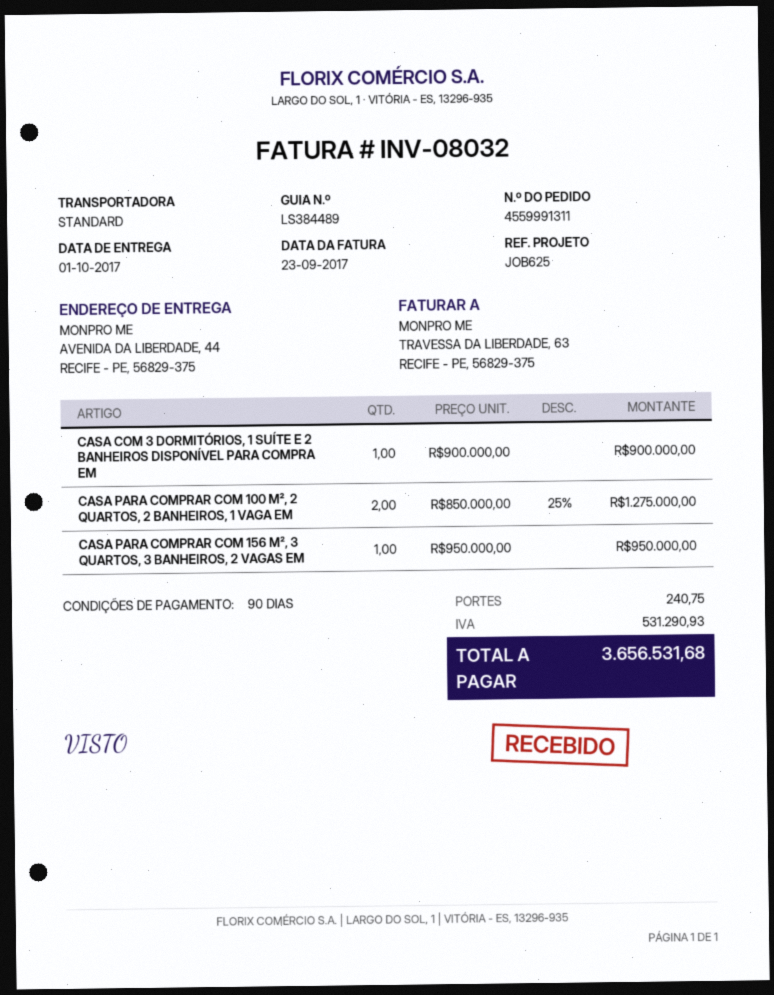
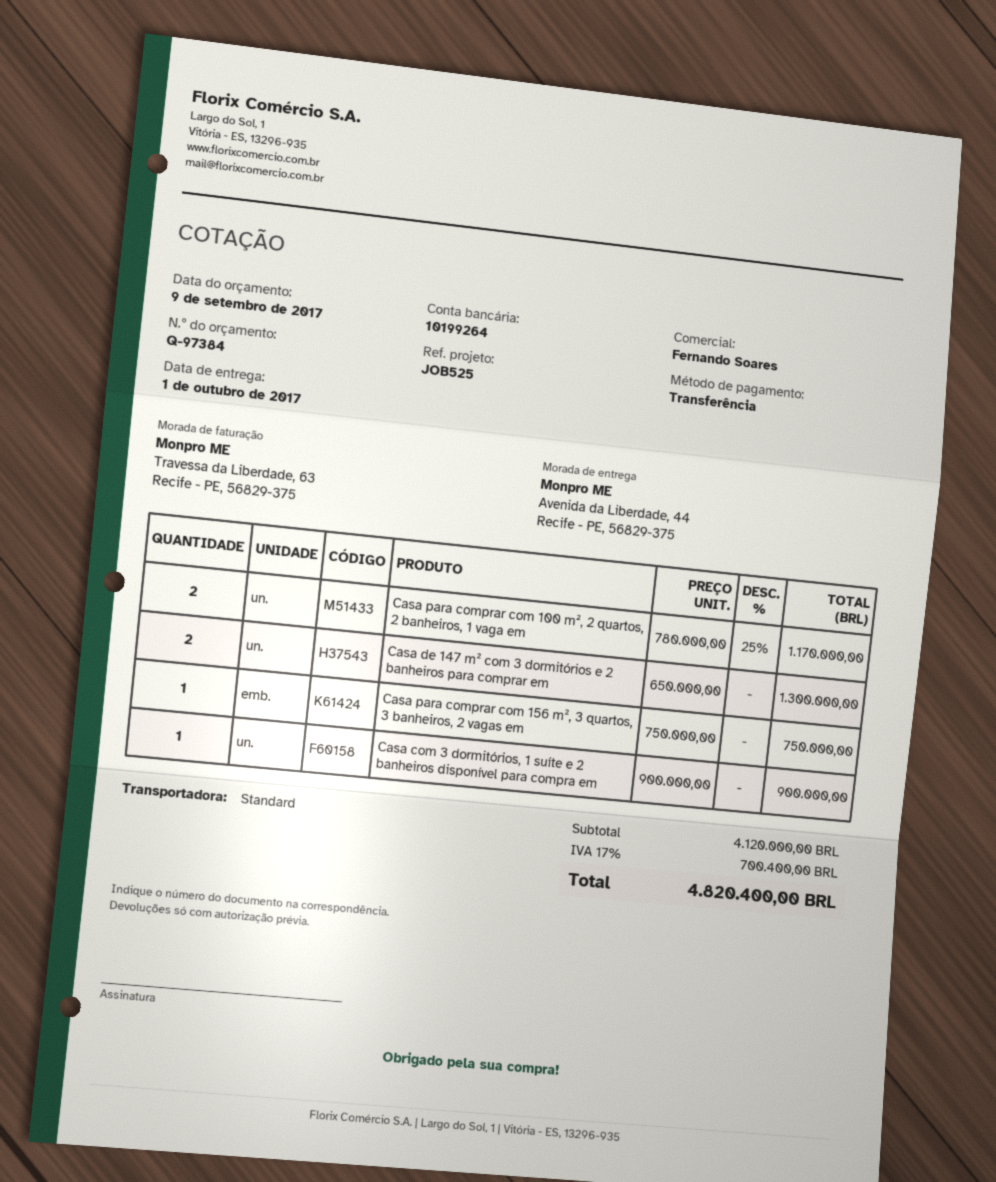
reference: JOB625 -> JOB525
CASA PARA COMPRAR COM 100 M², 2 QUARTOS, 2 BANHEIROS, 1 VAGA EM: 2 x 850000.00 - 25% = 1275000.00 -> 2 x 780000.00 - 25% = 1170000.00
CASA PARA COMPRAR COM 156 M², 3 QUARTOS, 3 BANHEIROS, 2 VAGAS EM: 1 x 950000.00 = 950000.00 -> 1 x 750000.00 = 750000.00
Casa de 147 m² com 3 dormitórios e 2 banheiros para comprar em: none -> 2 x 650000.00 = 1300000.00
shipping: 240.75 -> none
tax: 531290.93 -> 700400.00
total: 3656531.68 -> 4820400.00

